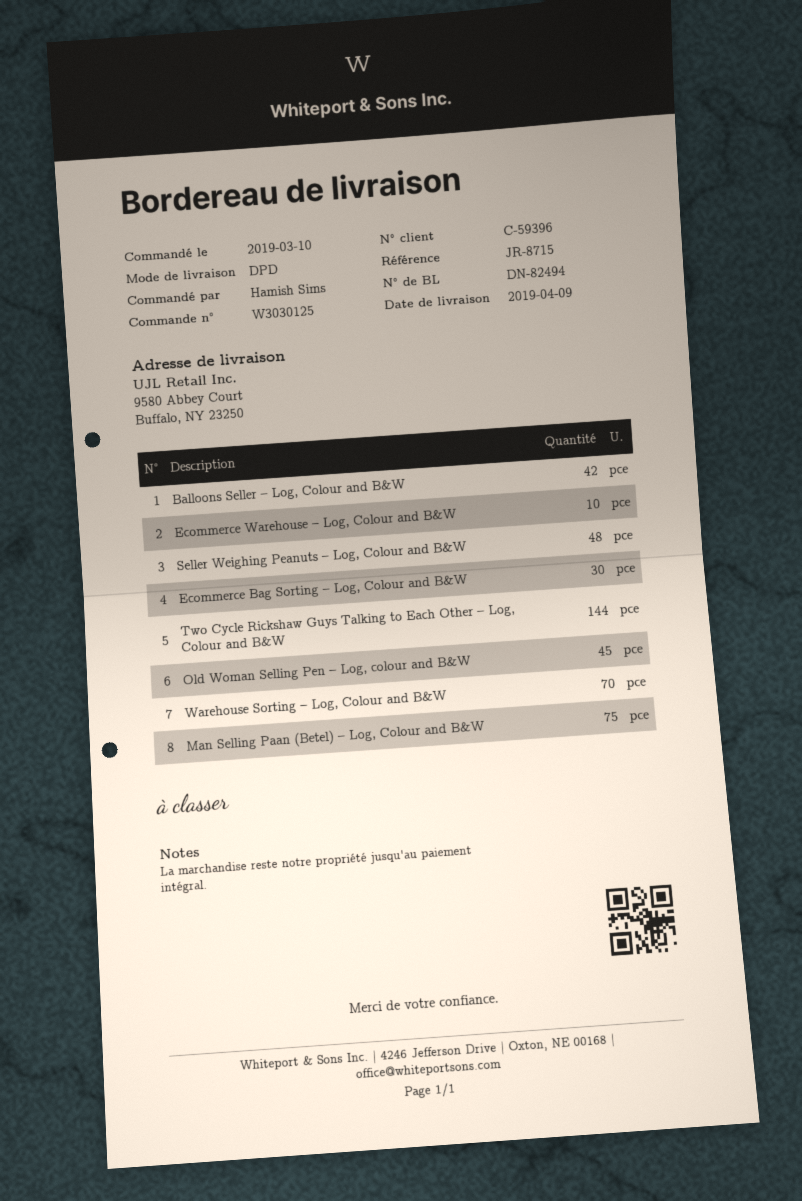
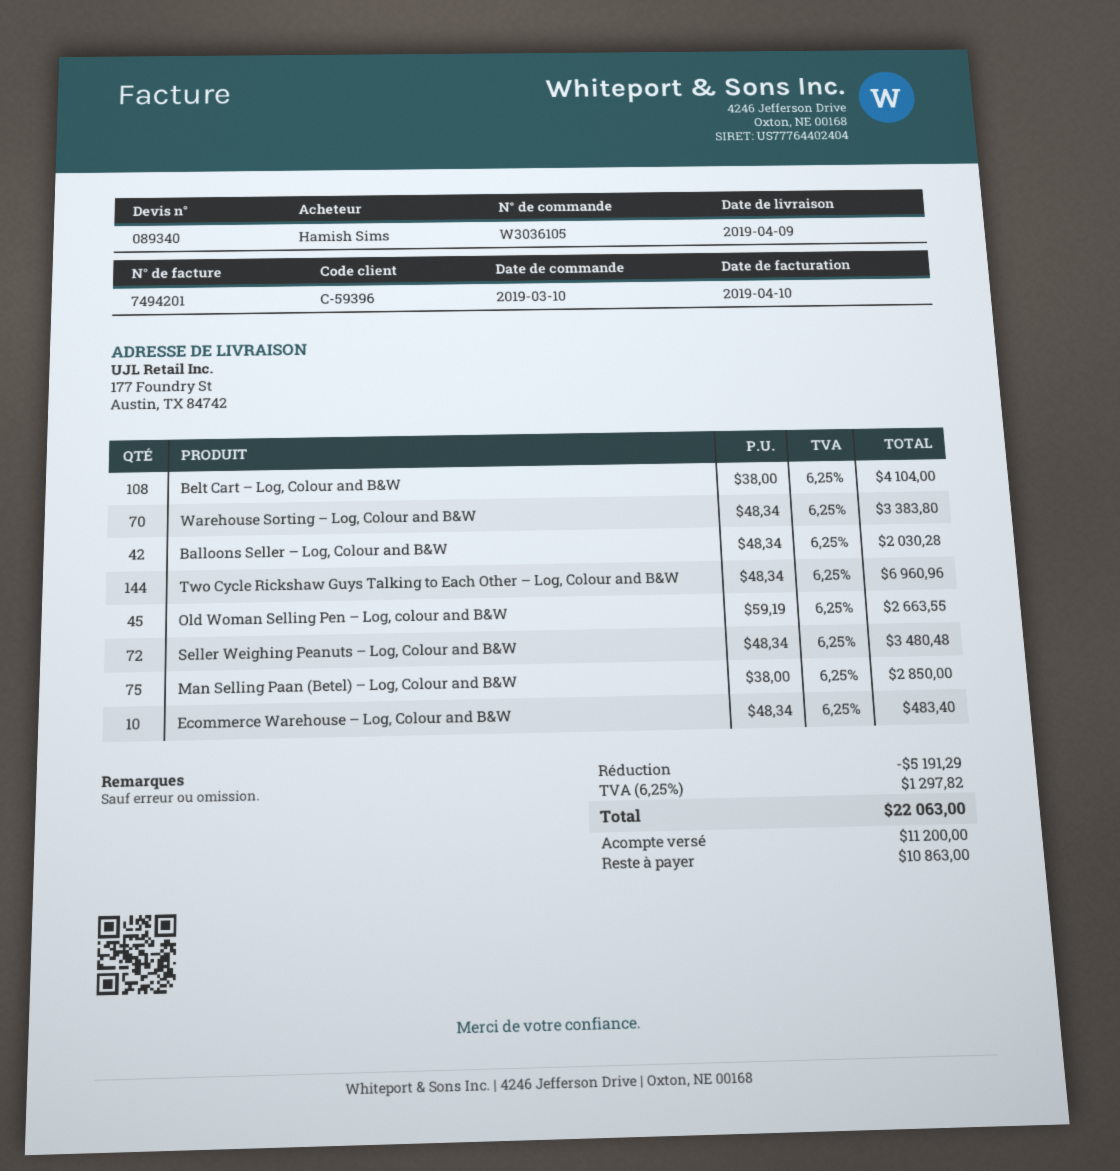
order number: W3030125 -> W3036105
ship to: 9580 Abbey Court, Buffalo, NY 23250 -> 177 Foundry St, Austin, TX 84742
Seller Weighing Peanuts – Log, Colour and B&W: 48 -> 72
Ecommerce Bag Sorting – Log, Colour and B&W: 30 -> none
Belt Cart – Log, Colour and B&W: none -> 108

